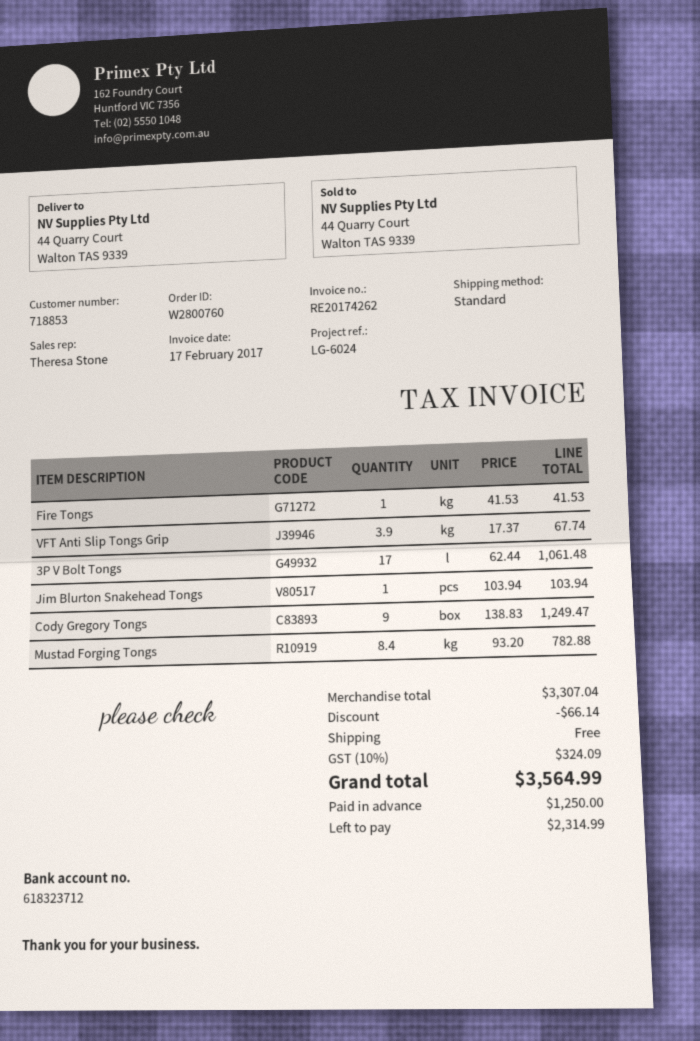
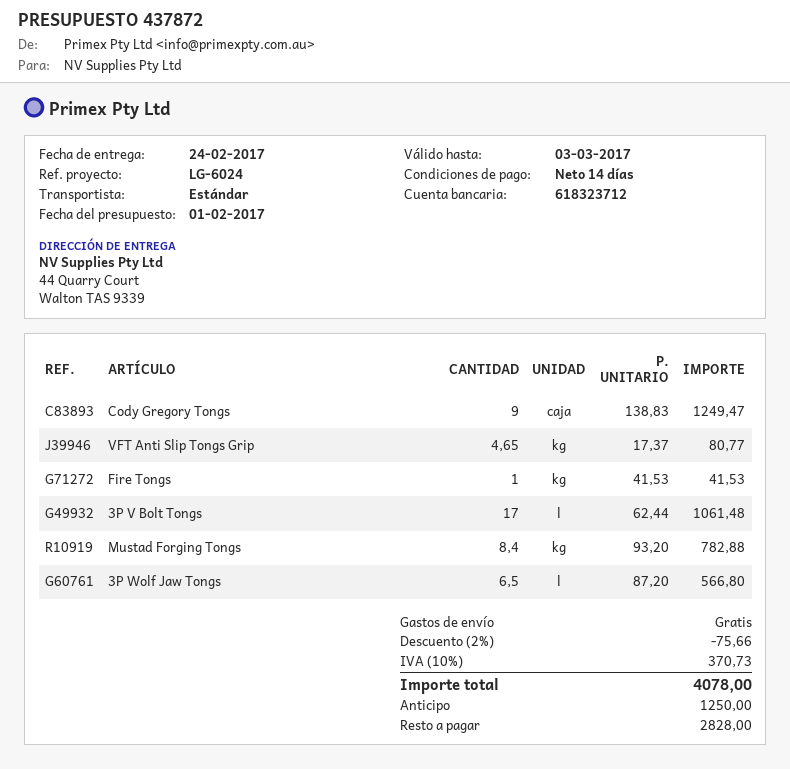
VFT Anti Slip Tongs Grip: 3.9 x 17.37 = 67.74 -> 4.65 x 17.37 = 80.77
Jim Blurton Snakehead Tongs: 1 x 103.94 = 103.94 -> none
3P Wolf Jaw Tongs: none -> 6.5 x 87.20 = 566.80
discount: 66.14 -> 75.66
tax: 10% = 324.09 -> 10% = 370.73
total: 3564.99 -> 4078.00
balance: 2314.99 -> 2828.00

